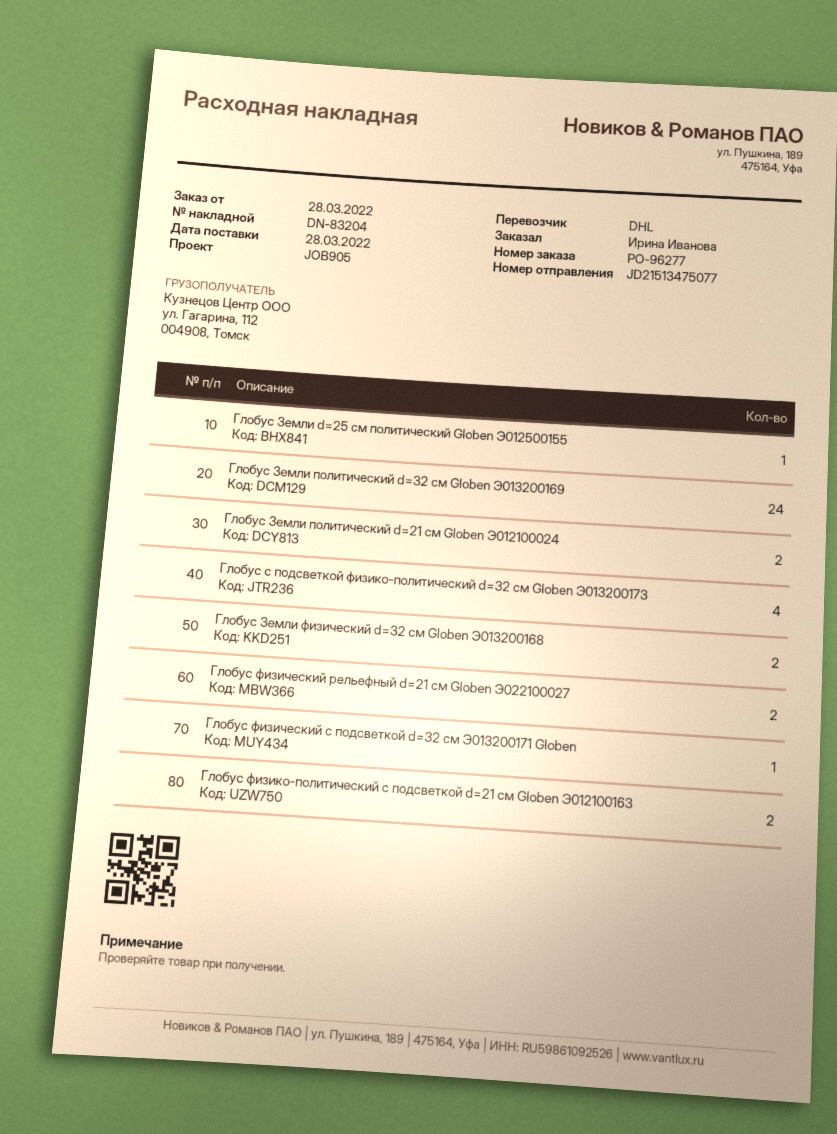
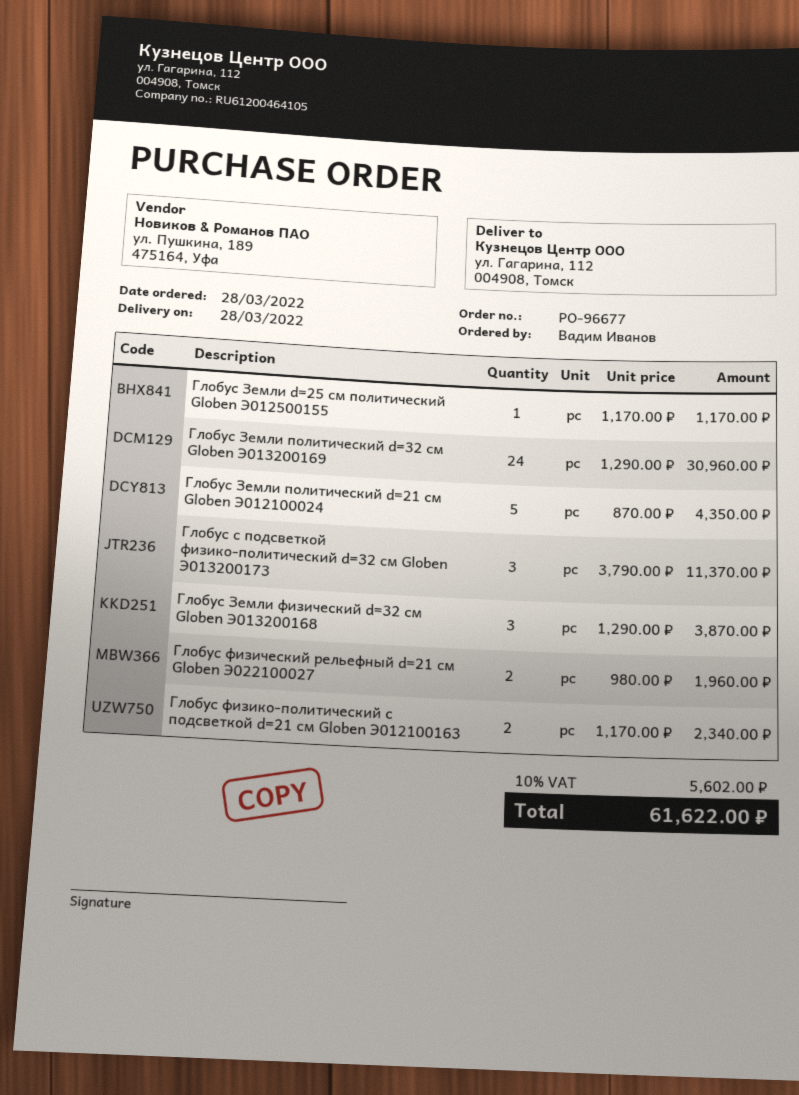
order number: PO-96277 -> PO-96677
ordered by: Ирина Иванова -> Вадим Иванов
Глобус Земли политический d=21 см Globen Э012100024: 2 -> 5
Глобус с подсветкой физико-политический d=32 см Globen Э013200173: 4 -> 3
Глобус Земли физический d=32 см Globen Э013200168: 2 -> 3
Глобус физический с подсветкой d=32 см Э013200171 Globen: 1 -> none

